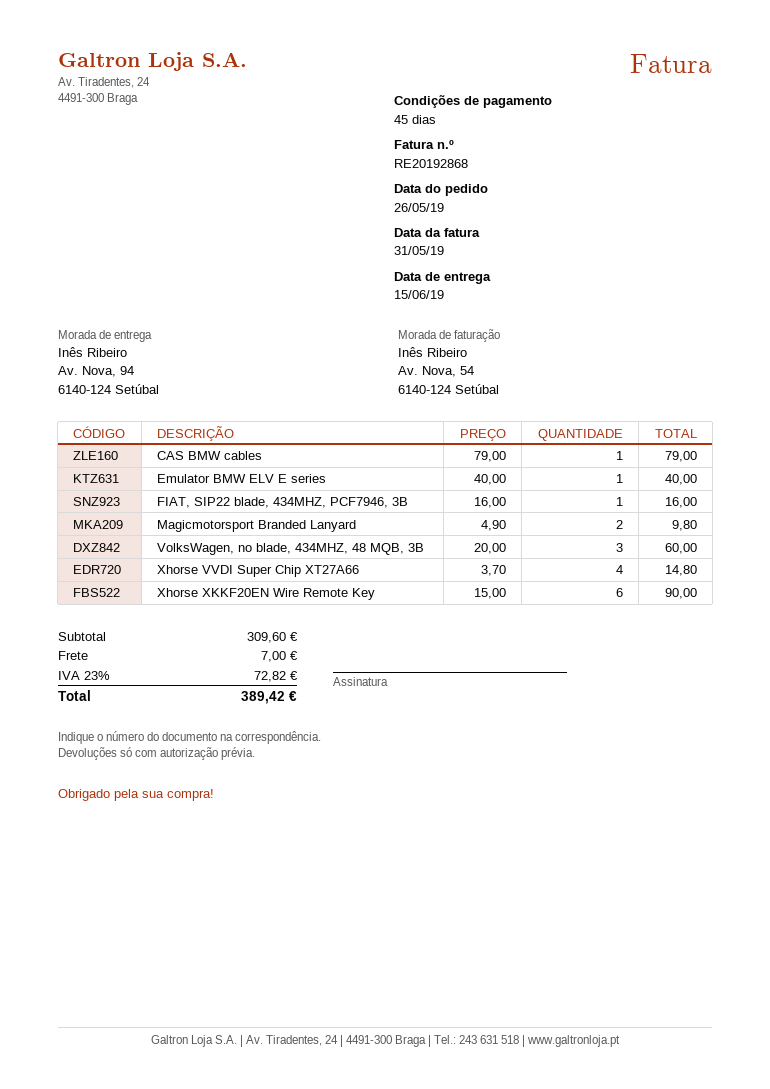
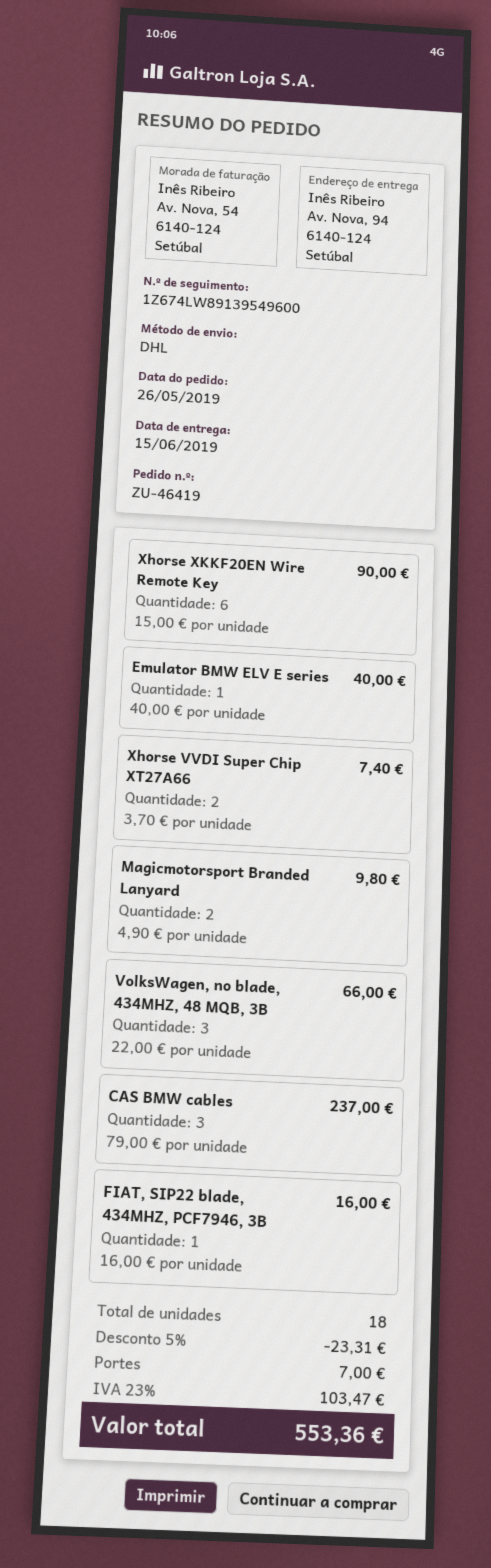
CAS BMW cables: 1 x 79.00 = 79.00 -> 3 x 79.00 = 237.00
VolksWagen, no blade, 434MHZ, 48 MQB, 3B: 3 x 20.00 = 60.00 -> 3 x 22.00 = 66.00
Xhorse VVDI Super Chip XT27A66: 4 x 3.70 = 14.80 -> 2 x 3.70 = 7.40
discount: none -> 5% = 23.31
tax: 23% = 72.82 -> 23% = 103.47
total: 389.42 -> 553.36

